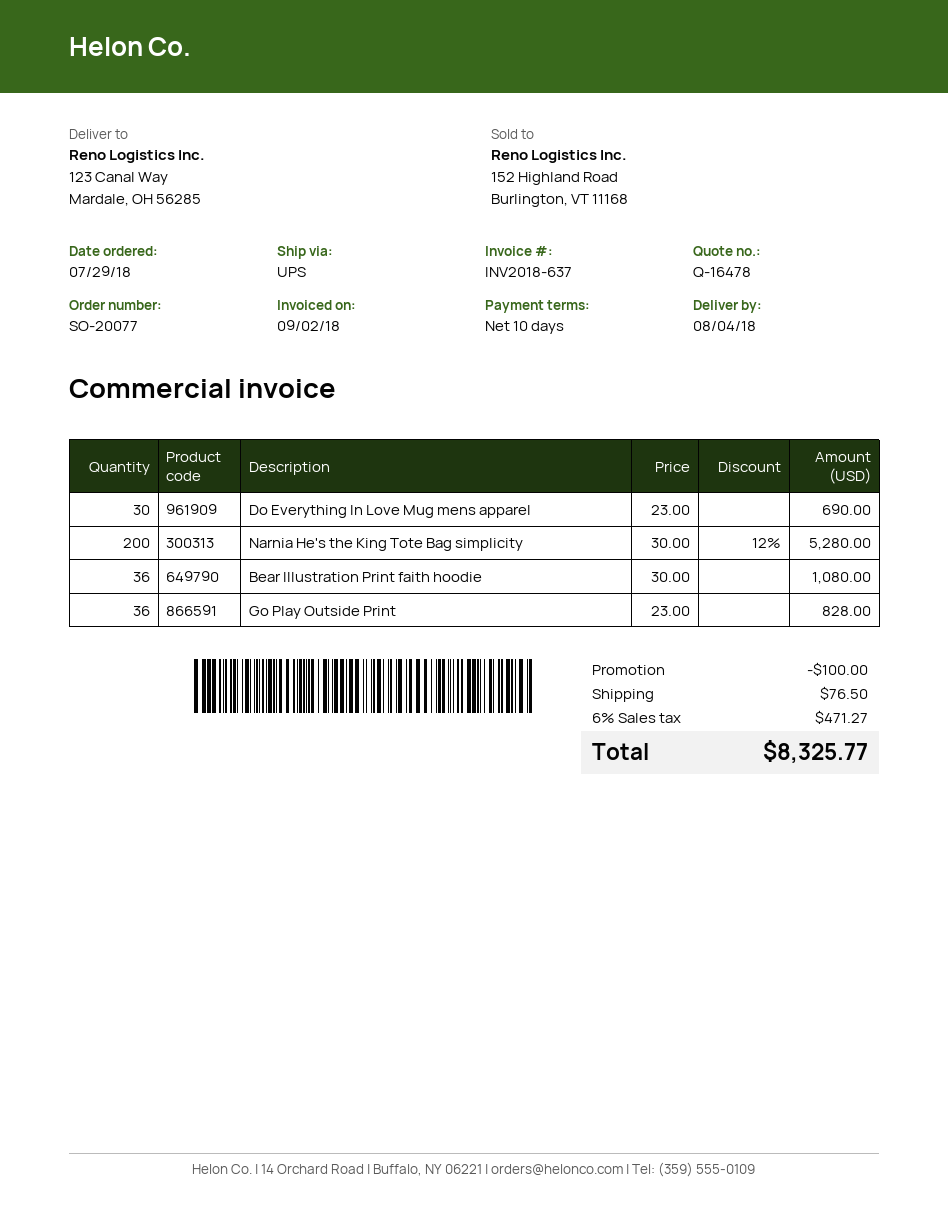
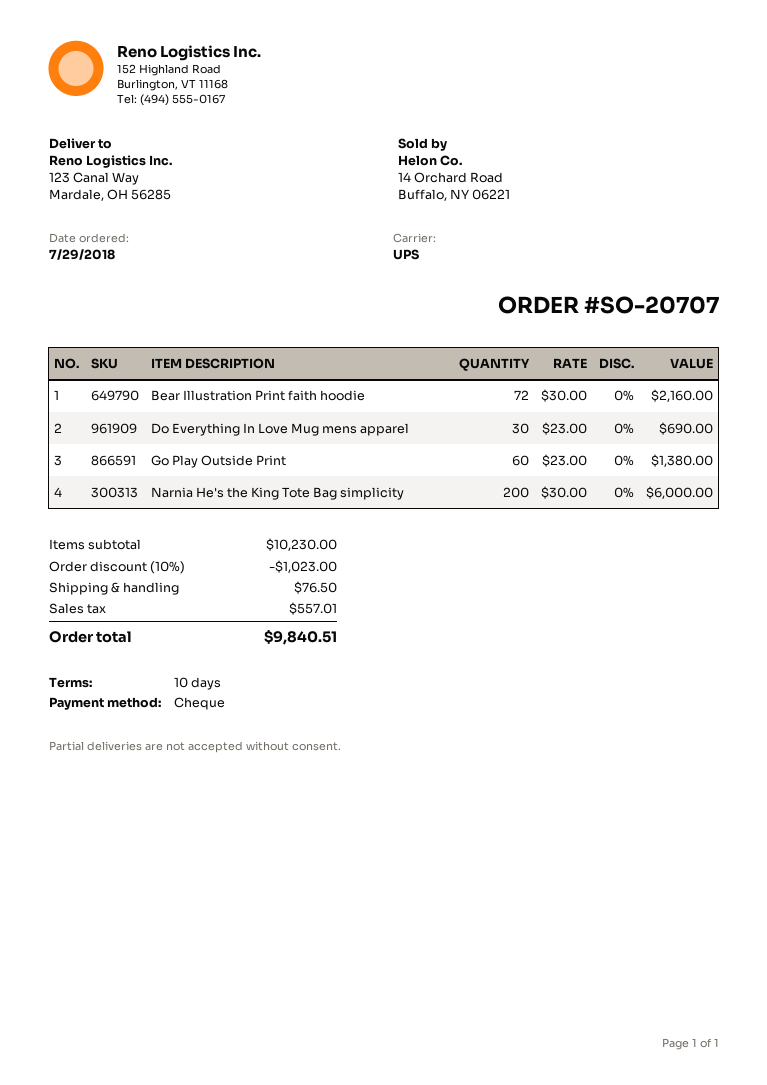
order number: SO-20077 -> SO-20707
Narnia He's the King Tote Bag simplicity: 200 x 30.00 - 12% = 5280.00 -> 200 x 30.00 = 6000.00
Bear Illustration Print faith hoodie: 36 x 30.00 = 1080.00 -> 72 x 30.00 = 2160.00
Go Play Outside Print: 36 x 23.00 = 828.00 -> 60 x 23.00 = 1380.00
discount: 100.00 -> 1023.00
tax: 471.27 -> 557.01
total: 8325.77 -> 9840.51

